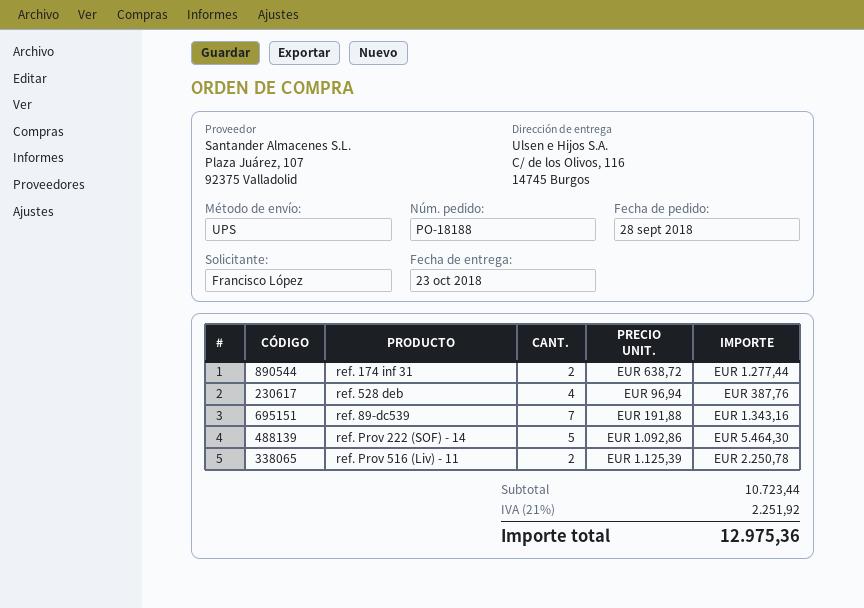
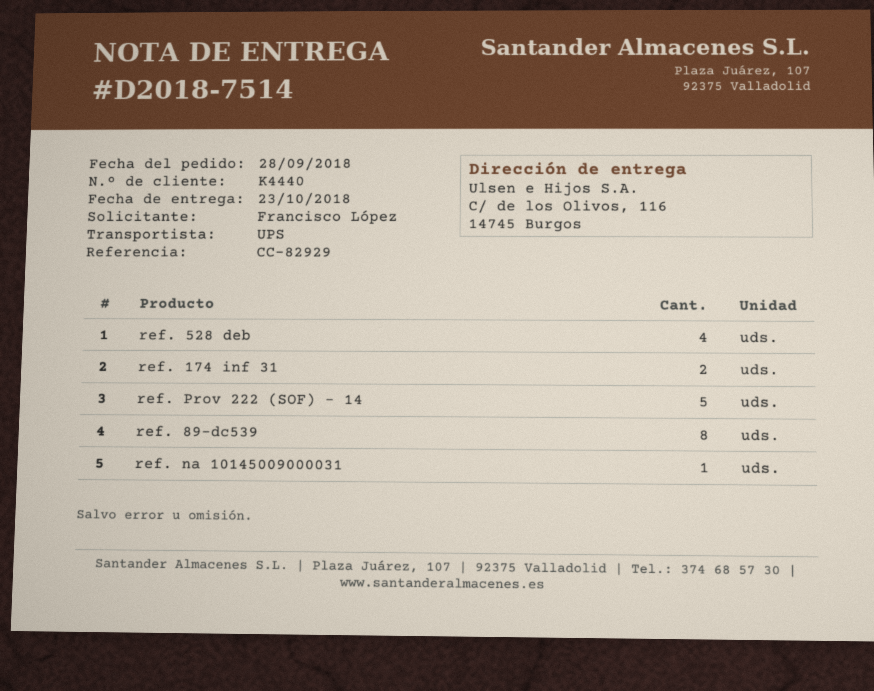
ref. 89-dc539: 7 -> 8
ref. Prov 516 (Liv) - 11: 2 -> none
ref. na 10145009000031: none -> 1

